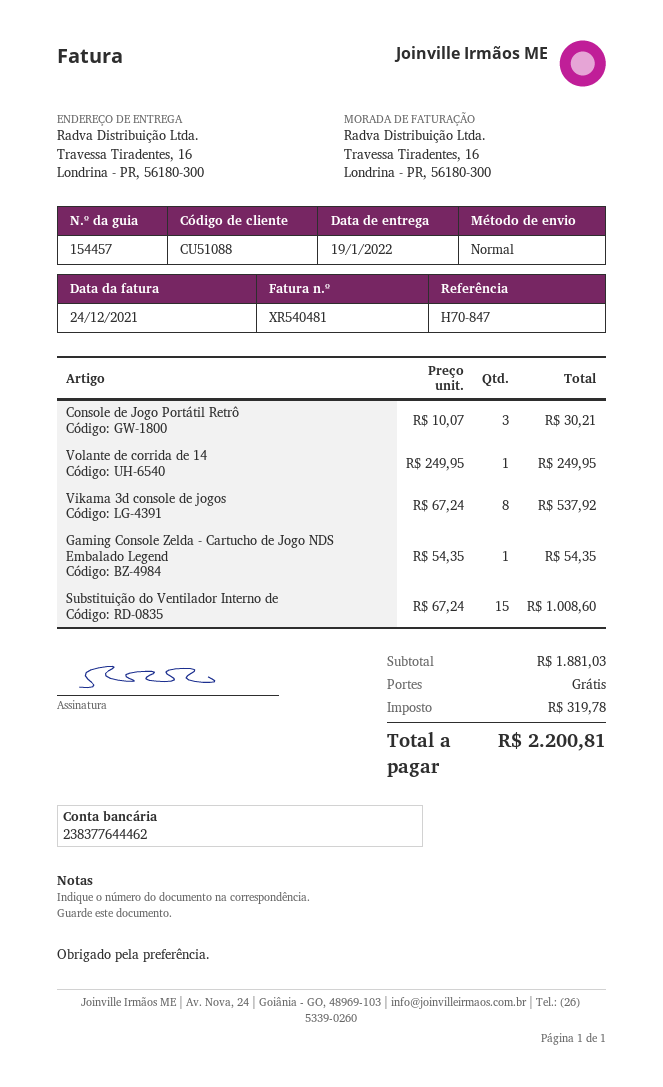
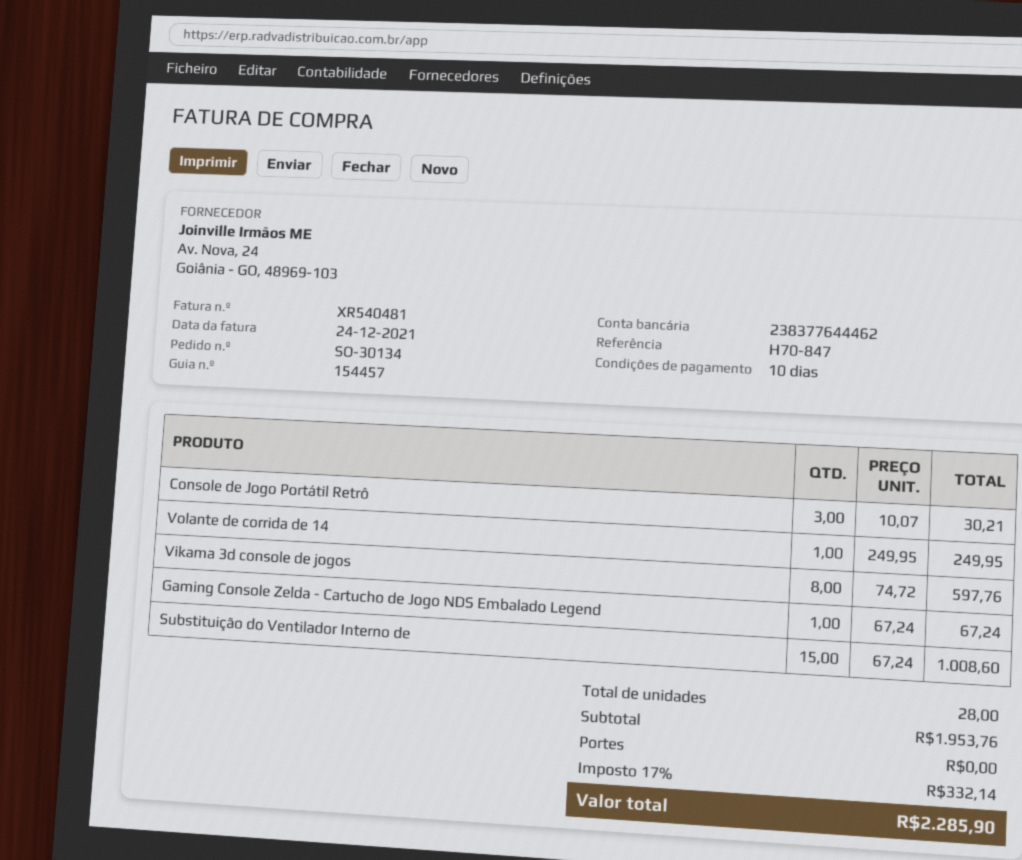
Vikama 3d console de jogos: 8 x 67.24 = 537.92 -> 8 x 74.72 = 597.76
Gaming Console Zelda - Cartucho de Jogo NDS Embalado Legend: 1 x 54.35 = 54.35 -> 1 x 67.24 = 67.24
subtotal: 1881.03 -> 1953.76
tax: 319.78 -> 332.14
total: 2200.81 -> 2285.90

